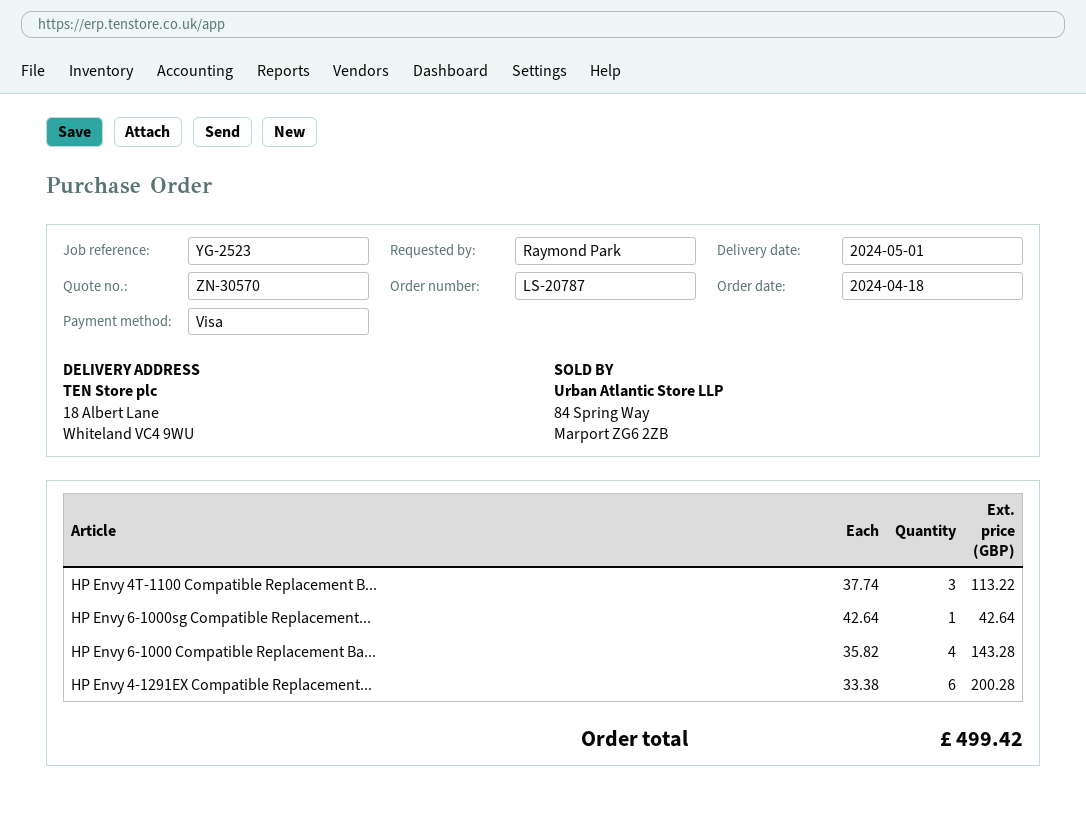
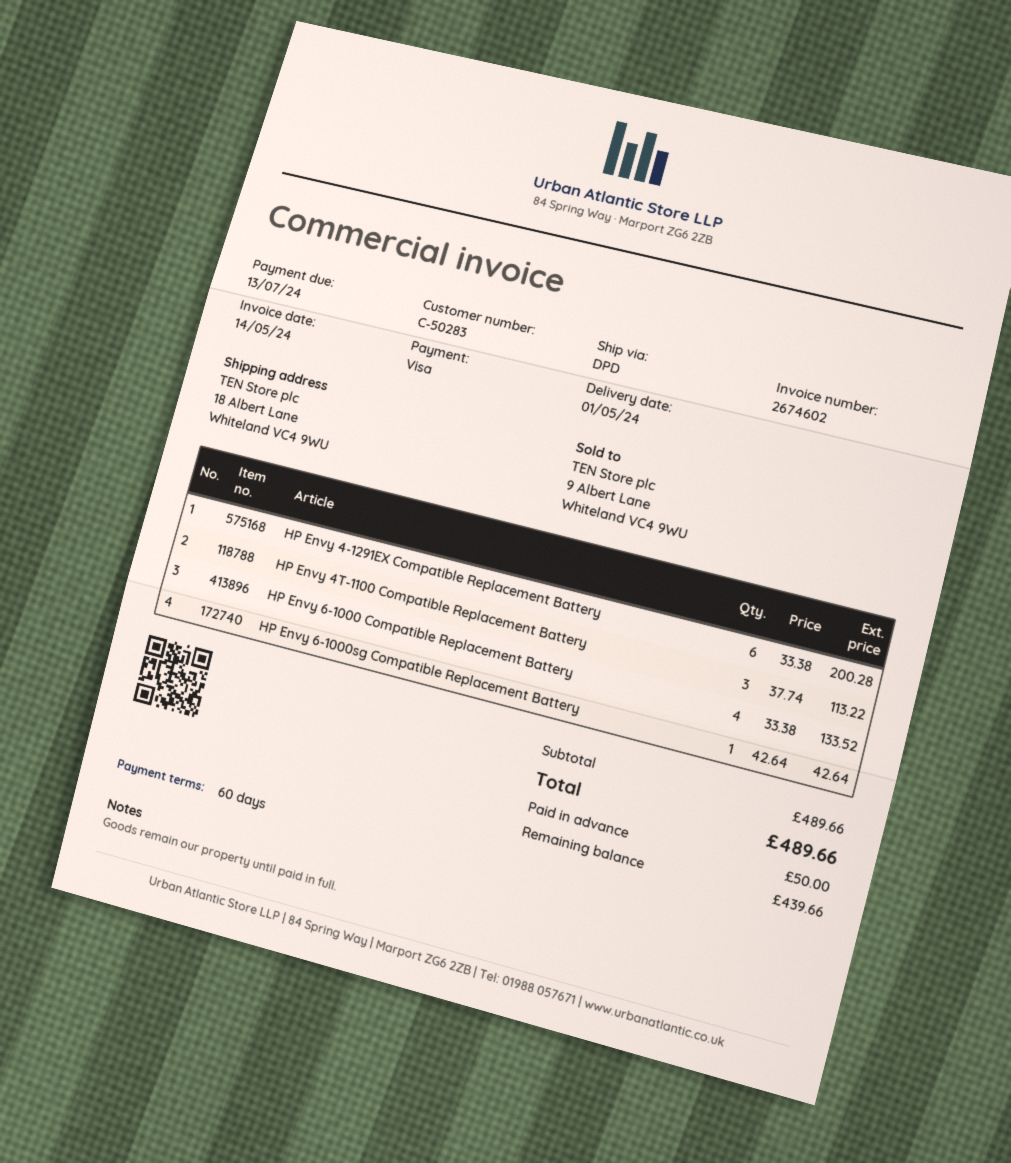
HP Envy 6-1000 Compatible Replacement Ba...: 4 x 35.82 = 143.28 -> 4 x 33.38 = 133.52
total: 499.42 -> 489.66

